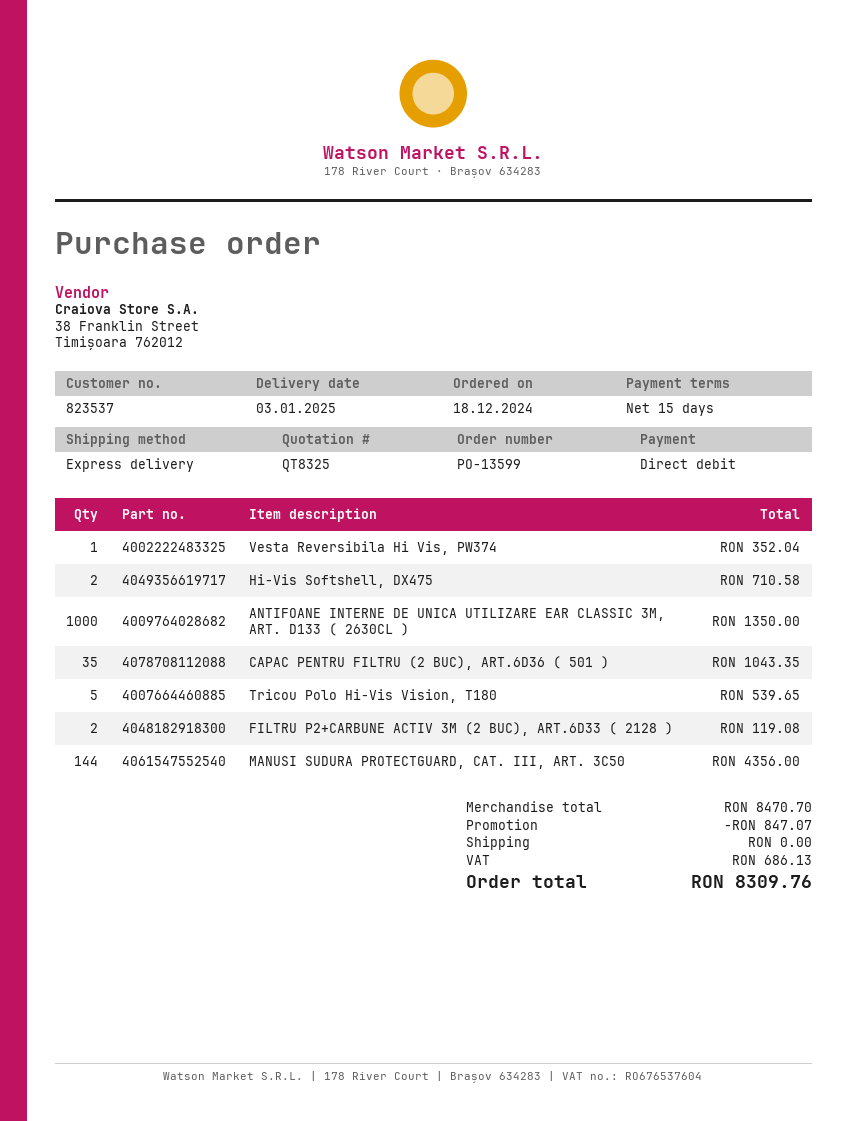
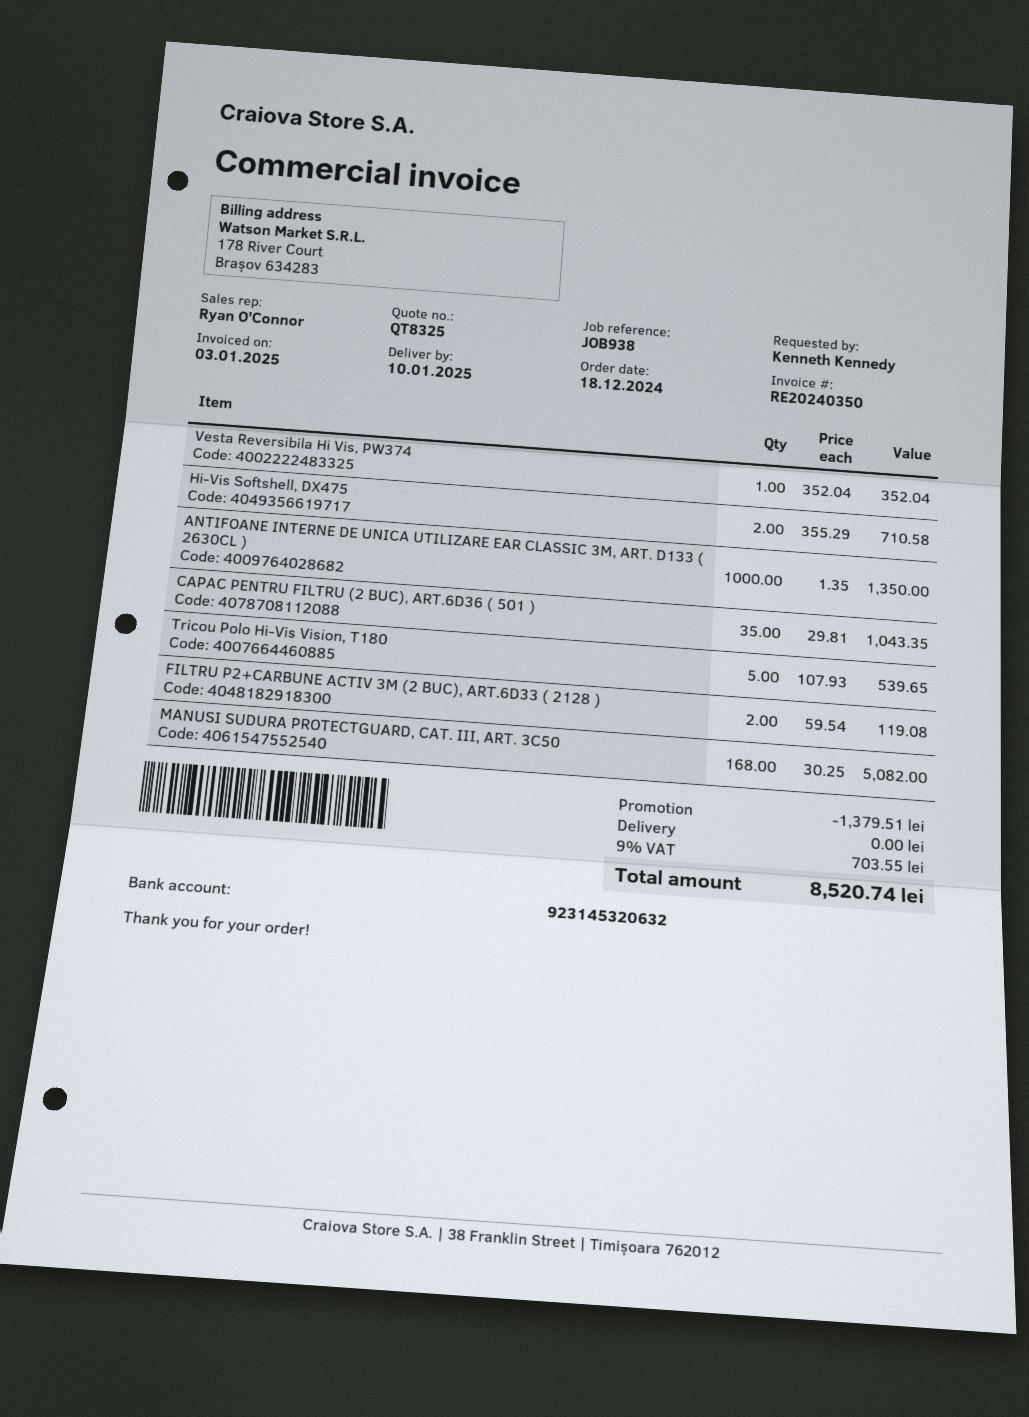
delivery date: 2025-01-03 -> 2025-01-10
MANUSI SUDURA PROTECTGUARD, CAT. III, ART. 3C50: 144 for 4356.00 -> 168 for 5082.00
discount: 847.07 -> 1379.51
tax: 686.13 -> 703.55
total: 8309.76 -> 8520.74

